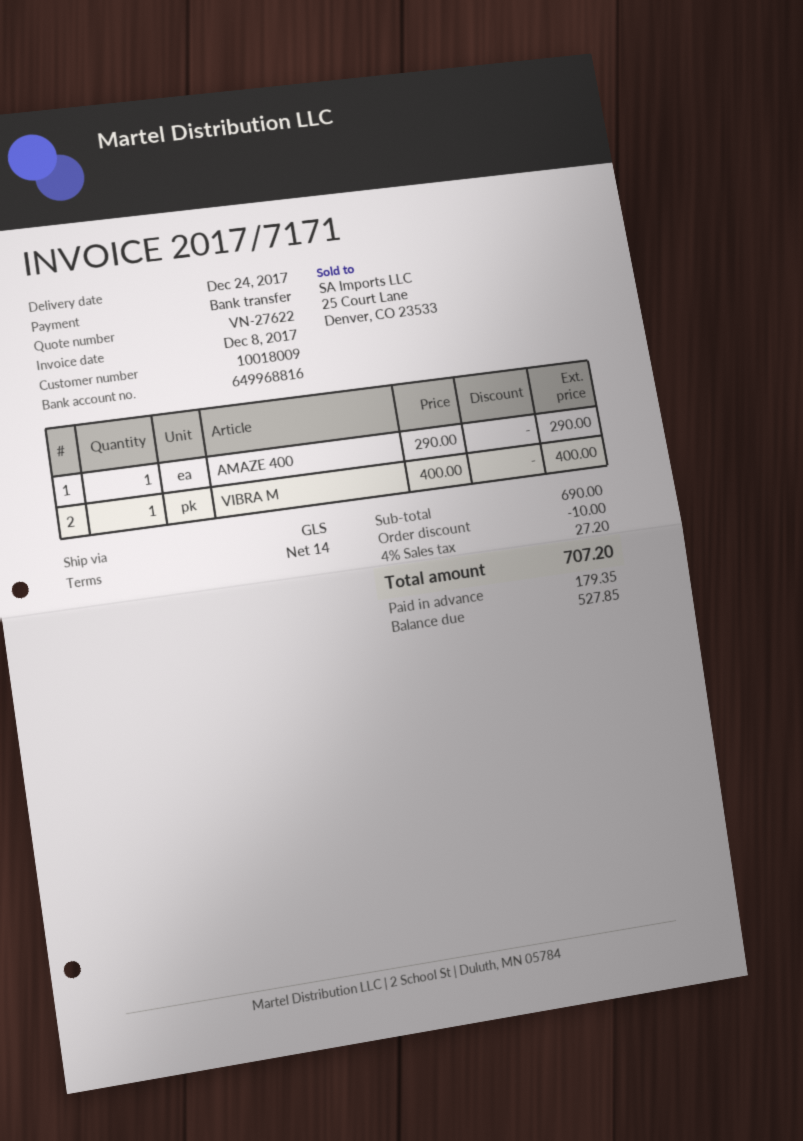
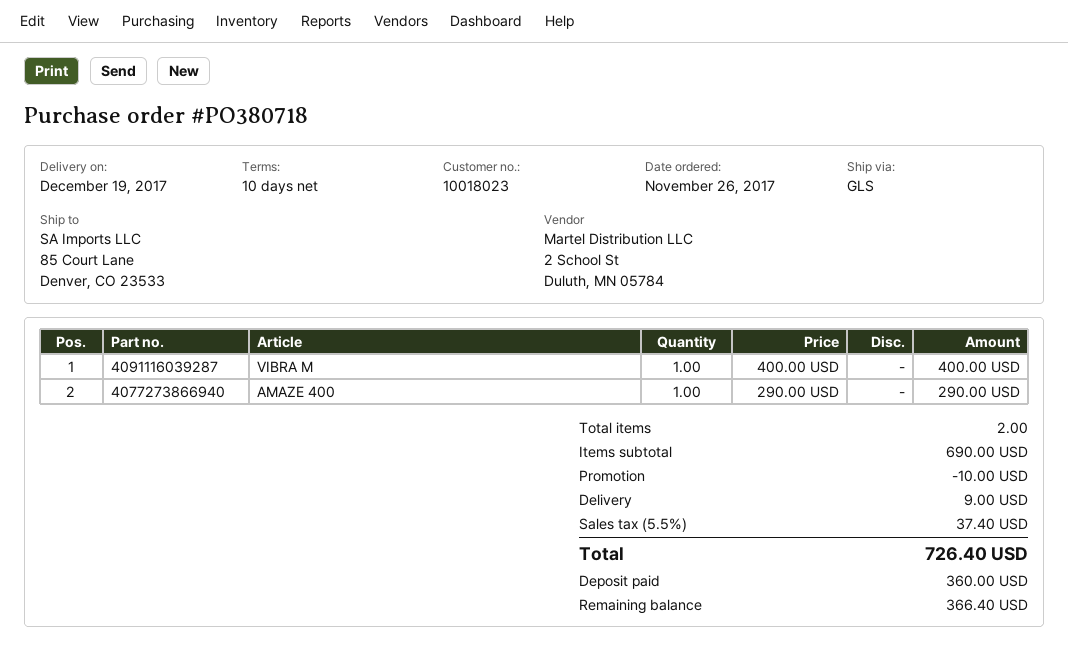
delivery date: 2017-12-24 -> 2017-12-19
payment terms: 14 days -> 10 days
customer number: 10018009 -> 10018023
shipping: none -> 9.00
tax: 4% = 27.20 -> 5.5% = 37.40
total: 707.20 -> 726.40
deposit: 179.35 -> 360.00
balance: 527.85 -> 366.40

